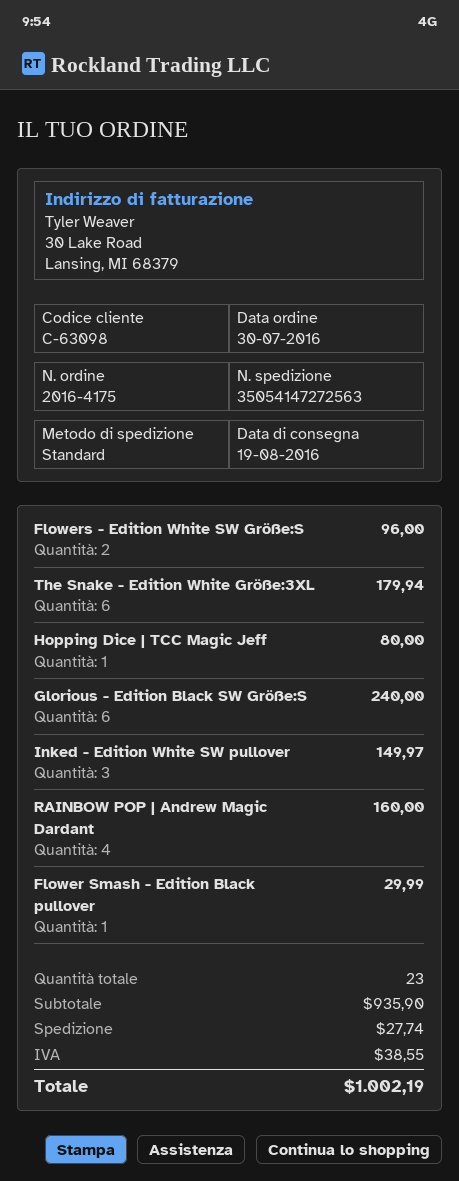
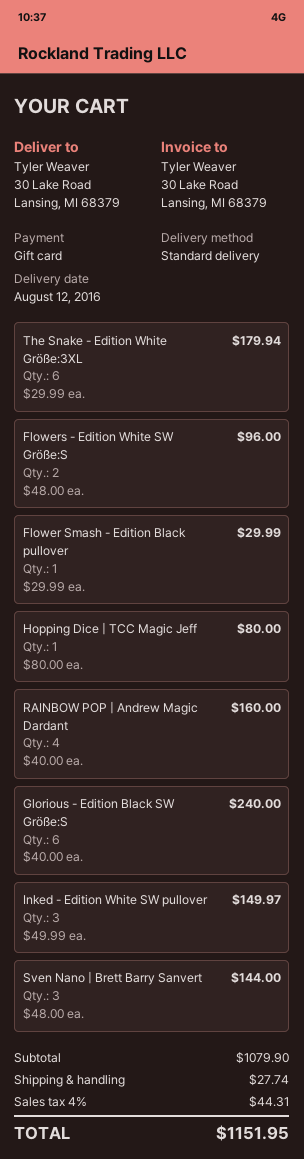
delivery date: 2016-08-19 -> 2016-08-12
Sven Nano | Brett Barry Sanvert: none -> 3 for 144.00
subtotal: 935.90 -> 1079.90
tax: 38.55 -> 44.31
total: 1002.19 -> 1151.95

